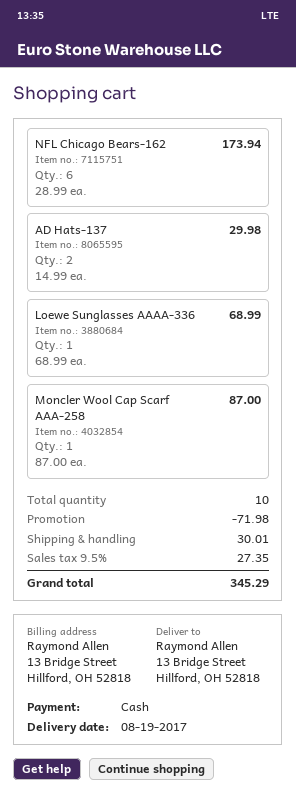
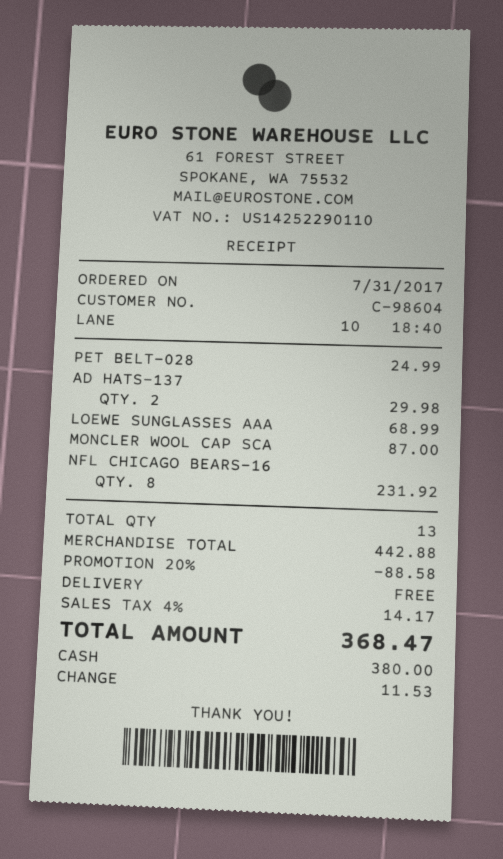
NFL Chicago Bears-162: 6 for 173.94 -> 8 for 231.92
PET BELT-028: none -> 1 for 24.99
total quantity: 10 -> 13
discount: 71.98 -> 88.58
shipping: 30.01 -> 0.00
tax: 9.5% = 27.35 -> 4% = 14.17
total: 345.29 -> 368.47

